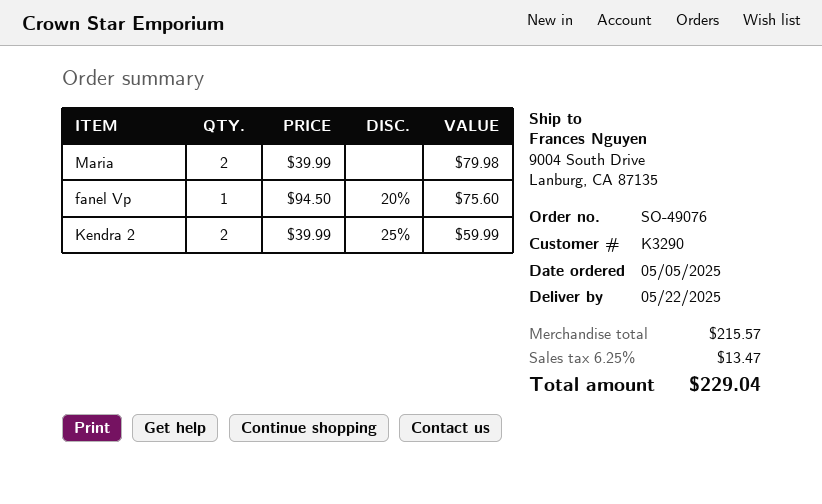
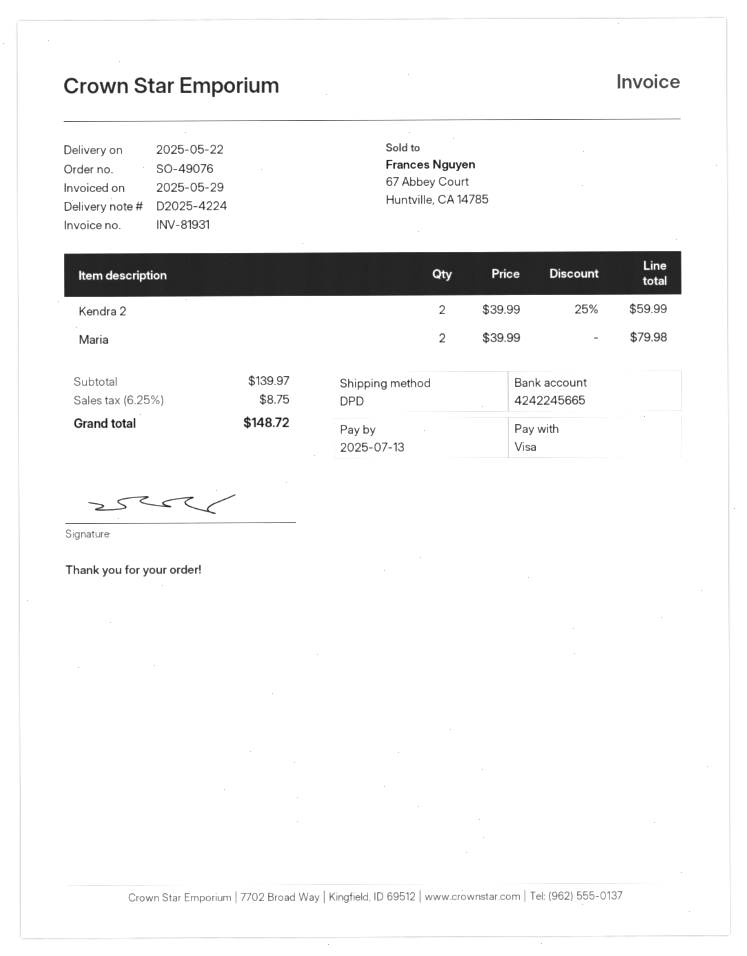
fanel Vp: 1 x 94.50 - 20% = 75.60 -> none
subtotal: 215.57 -> 139.97
tax: 6.25% = 13.47 -> 6.25% = 8.75
total: 229.04 -> 148.72

